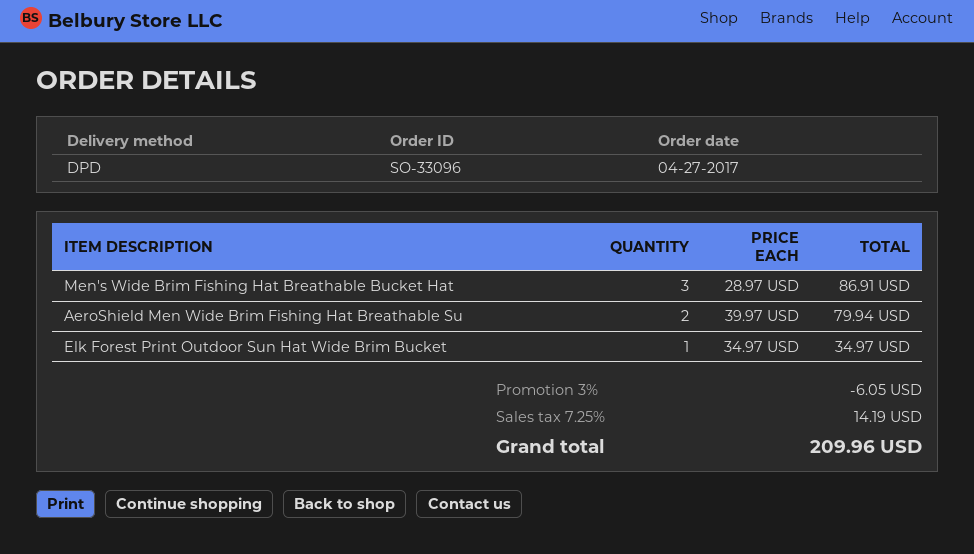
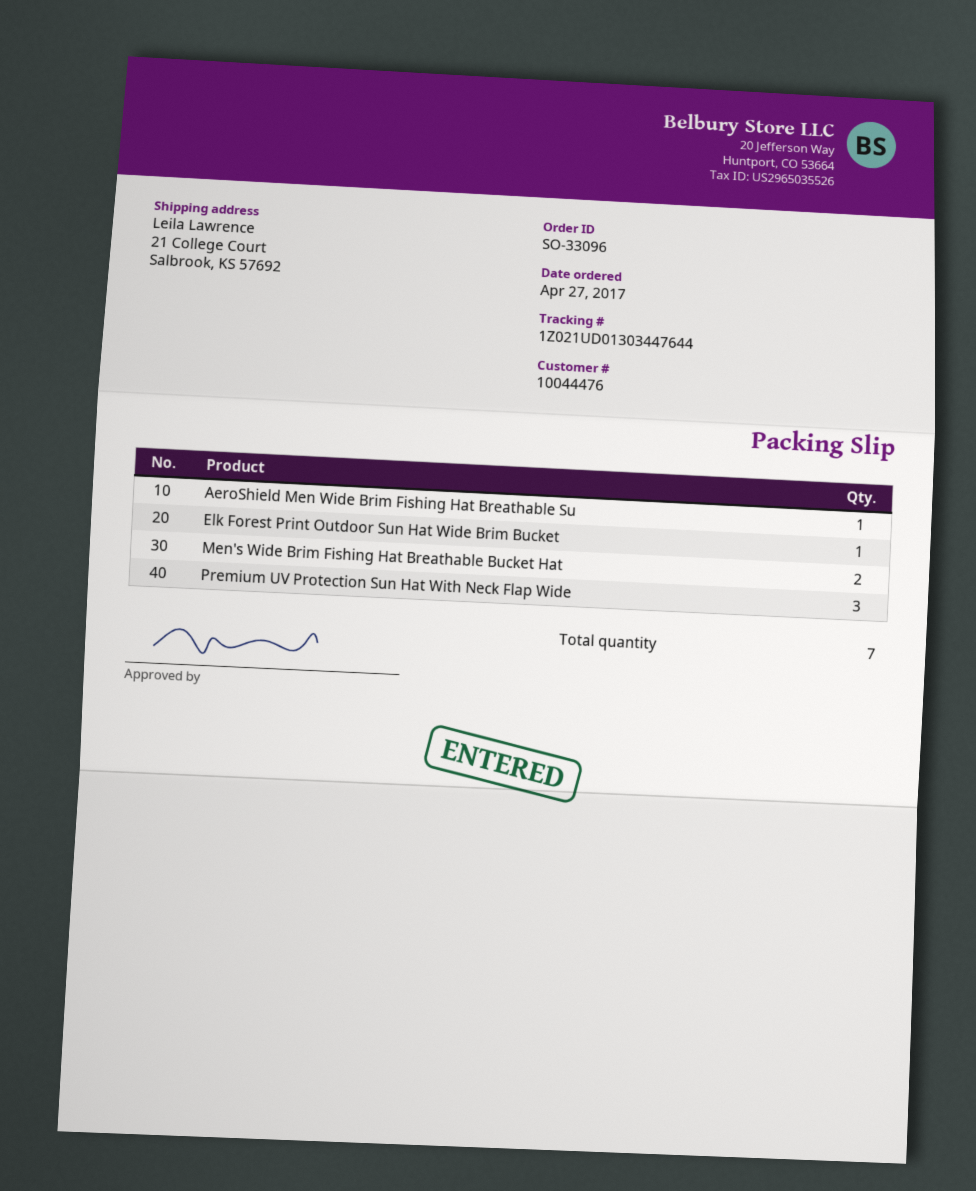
Men's Wide Brim Fishing Hat Breathable Bucket Hat: 3 -> 2
AeroShield Men Wide Brim Fishing Hat Breathable Su: 2 -> 1
Premium UV Protection Sun Hat With Neck Flap Wide: none -> 3

